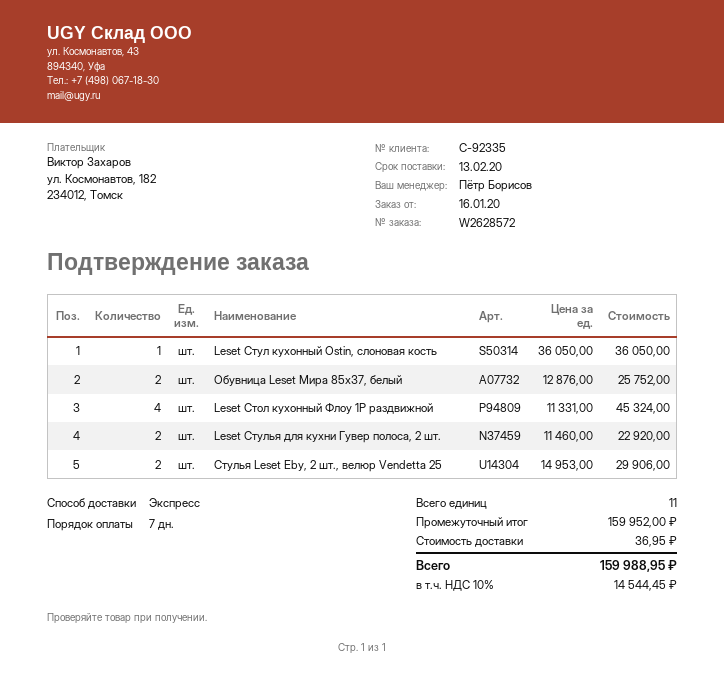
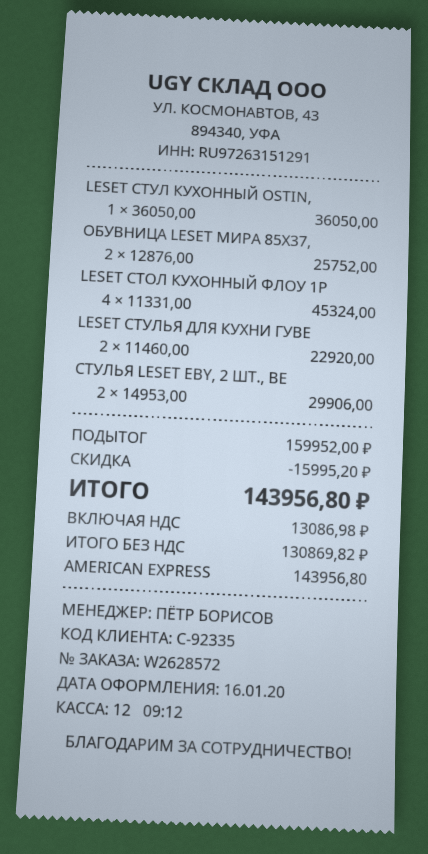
discount: none -> 15995.20
shipping: 36.95 -> none
tax: 14544.45 -> 13086.98
total: 159988.95 -> 143956.80

